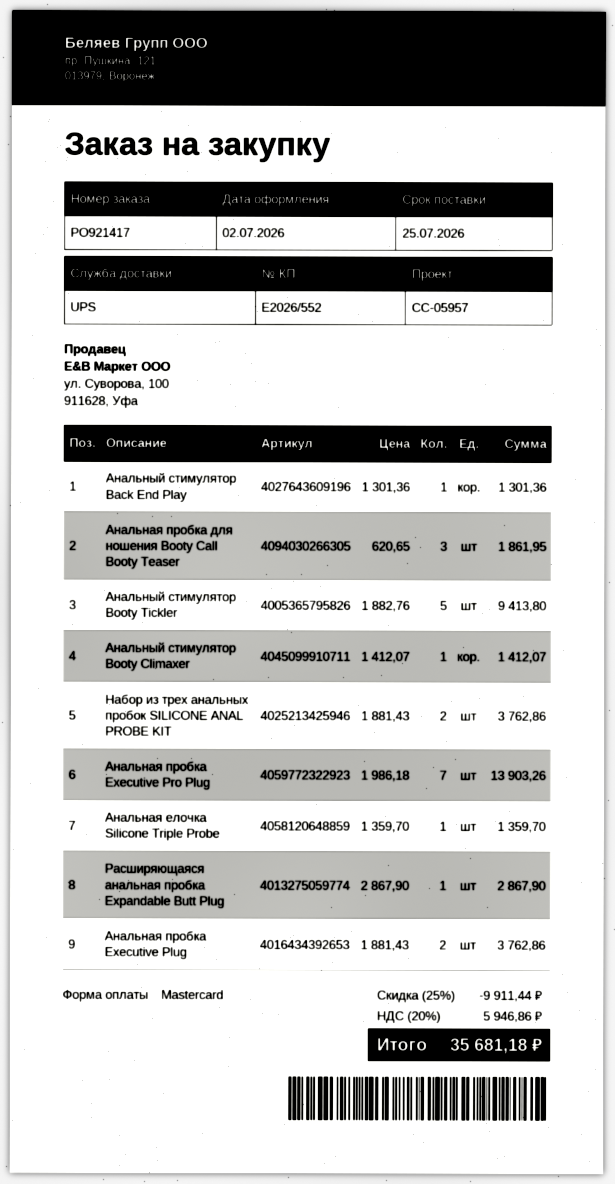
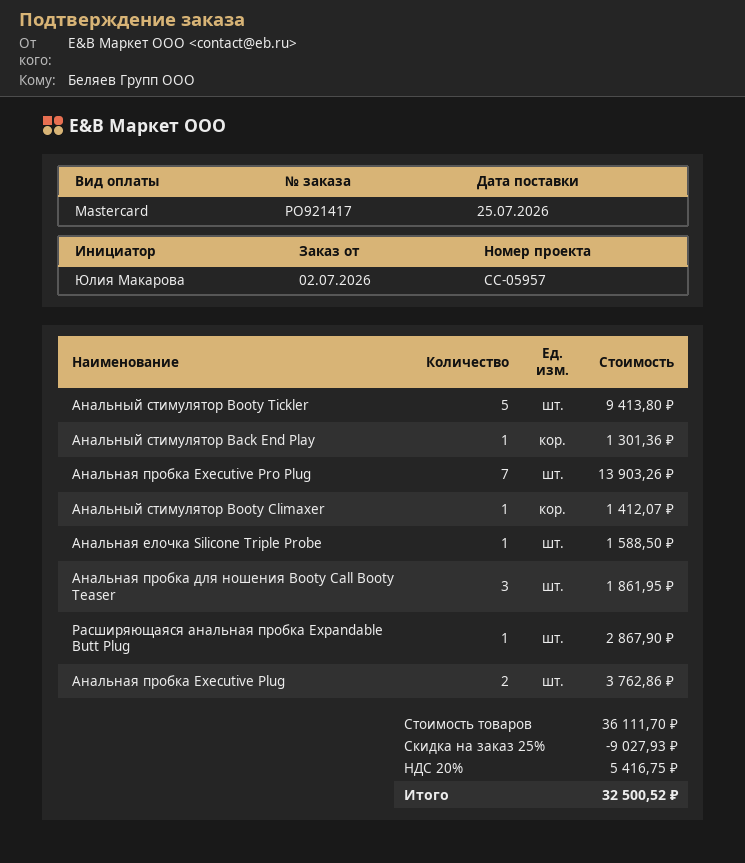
Набор из трех анальных пробок SILICONE ANAL PROBE KIT: 2 for 3762.86 -> none
Анальная елочка Silicone Triple Probe: 1 for 1359.70 -> 1 for 1588.50
discount: 25% = 9911.44 -> 25% = 9027.93
tax: 20% = 5946.86 -> 20% = 5416.75
total: 35681.18 -> 32500.52

